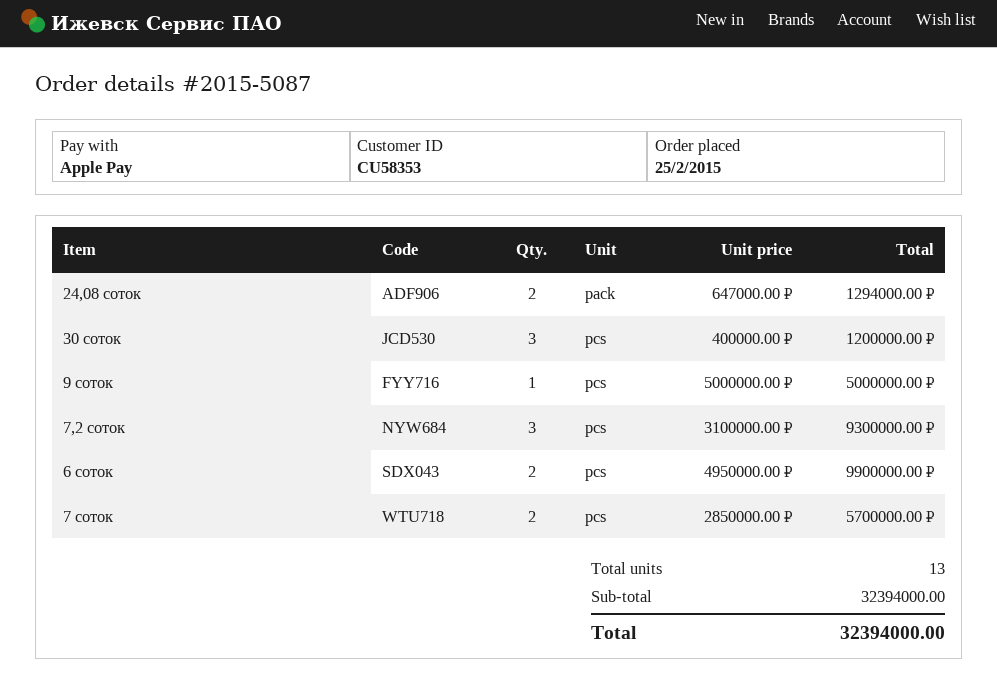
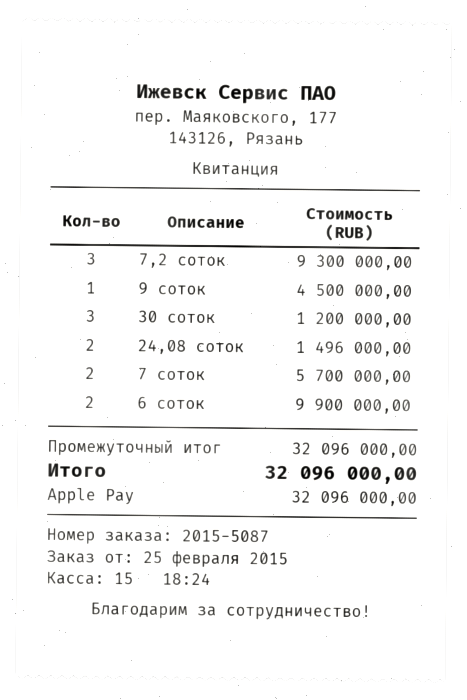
24,08 соток: 2 for 1294000.00 -> 2 for 1496000.00
9 соток: 1 for 5000000.00 -> 1 for 4500000.00
subtotal: 32394000.00 -> 32096000.00
total: 32394000.00 -> 32096000.00

